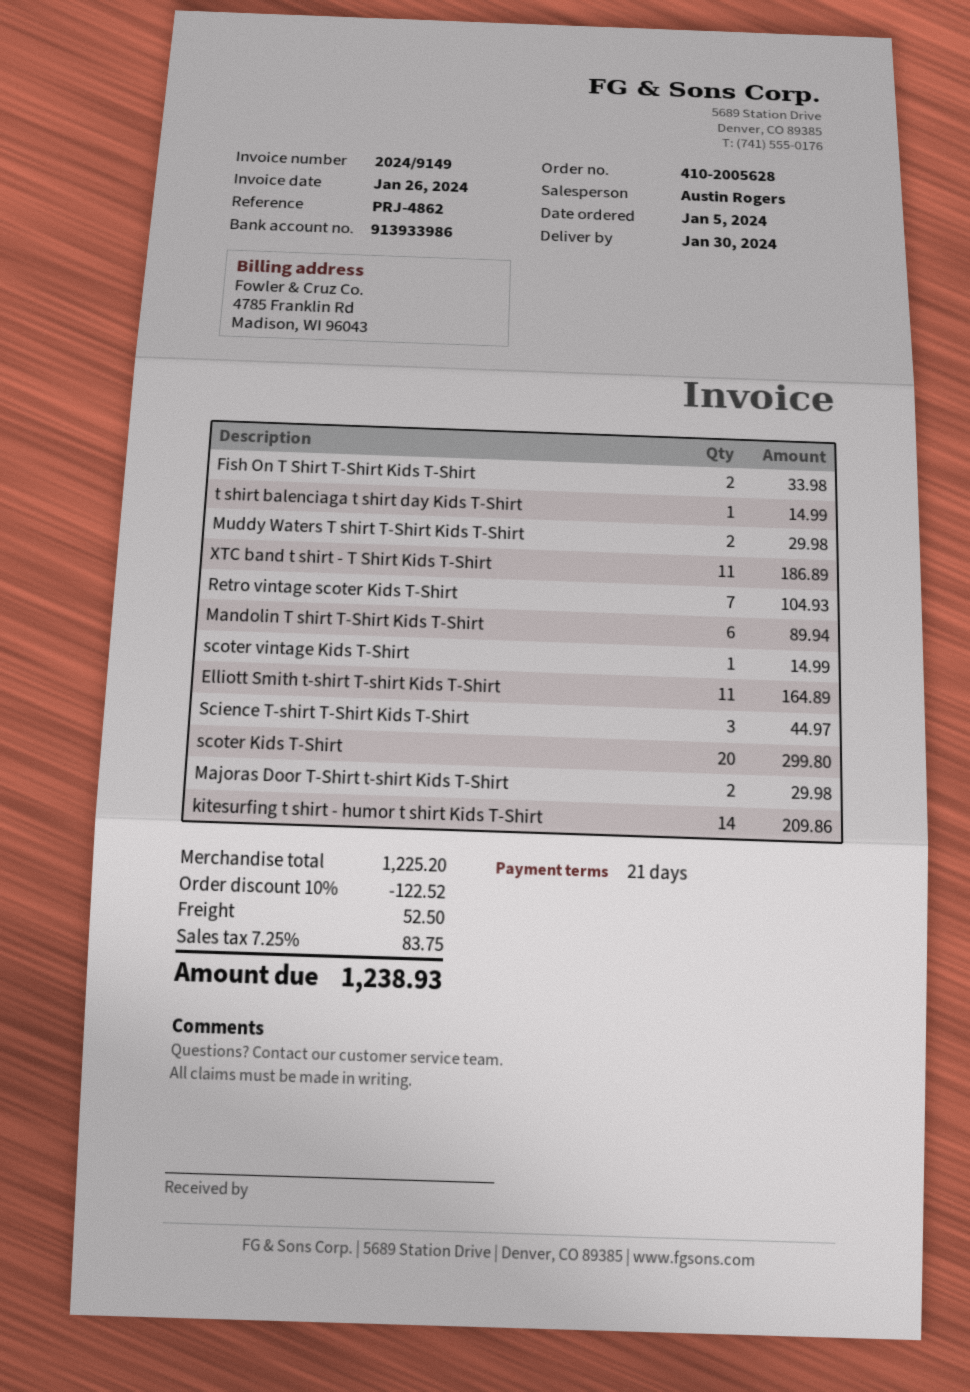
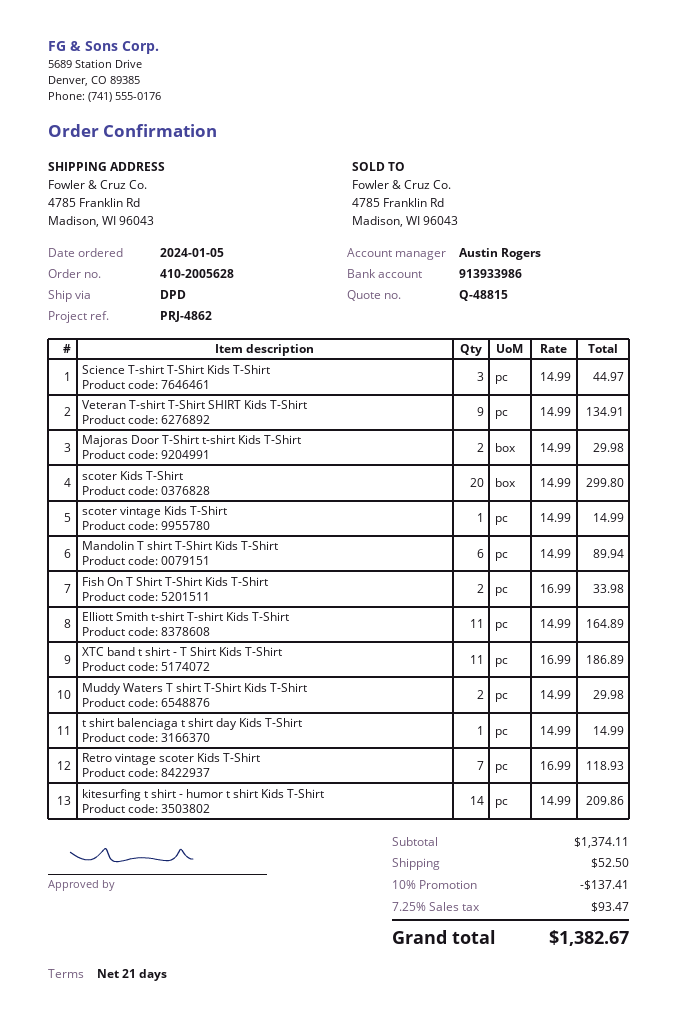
Retro vintage scoter Kids T-Shirt: 7 for 104.93 -> 7 for 118.93
Veteran T-shirt T-Shirt SHIRT Kids T-Shirt: none -> 9 for 134.91
subtotal: 1225.20 -> 1374.11
discount: 10% = 122.52 -> 10% = 137.41
tax: 7.25% = 83.75 -> 7.25% = 93.47
total: 1238.93 -> 1382.67

